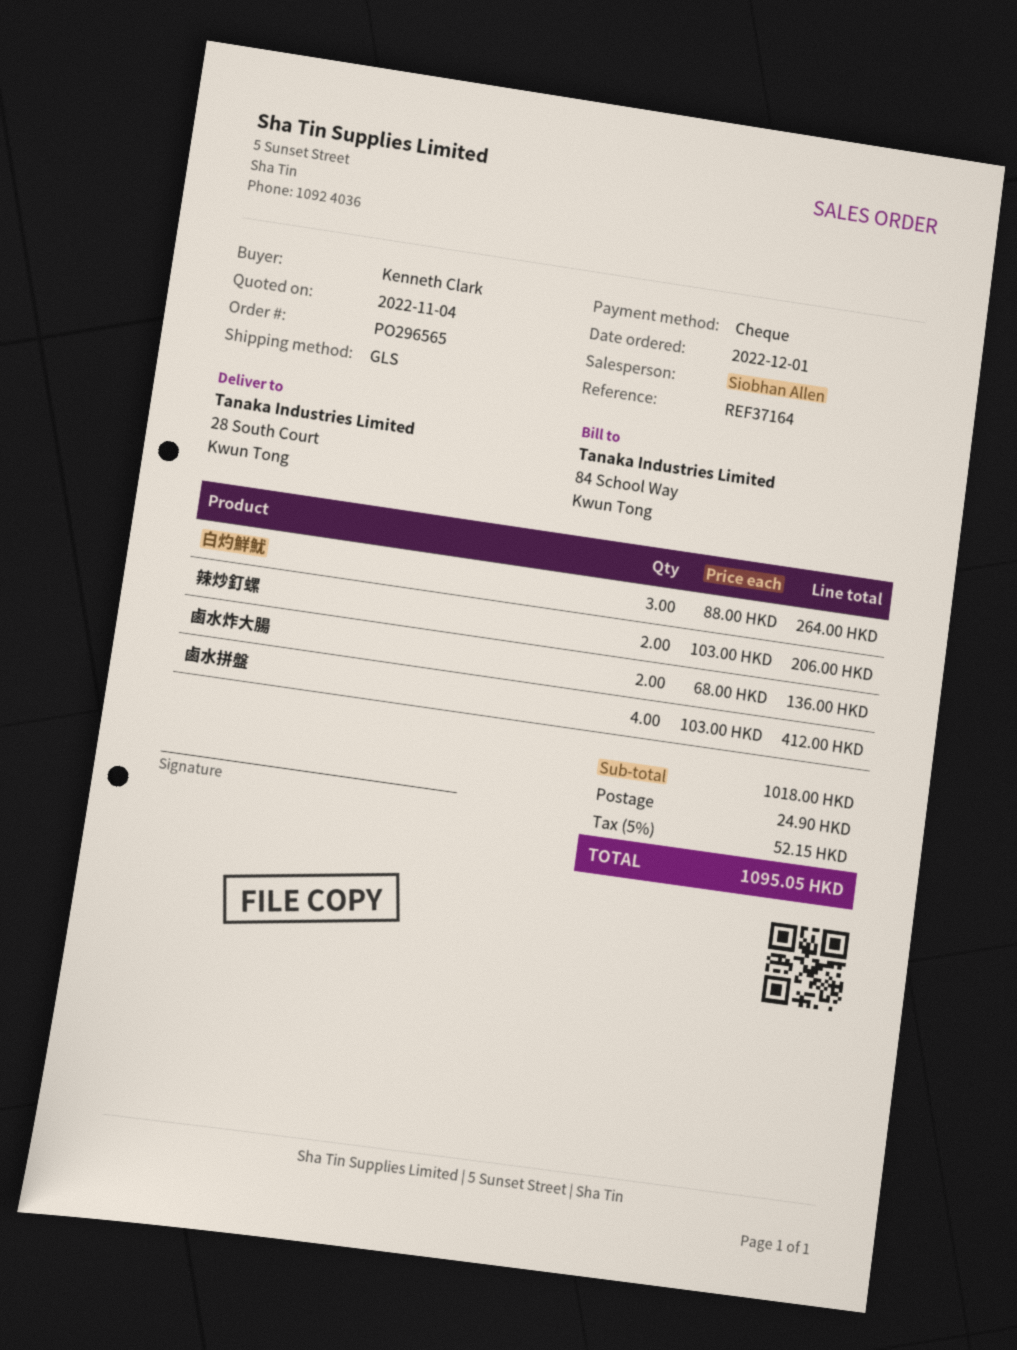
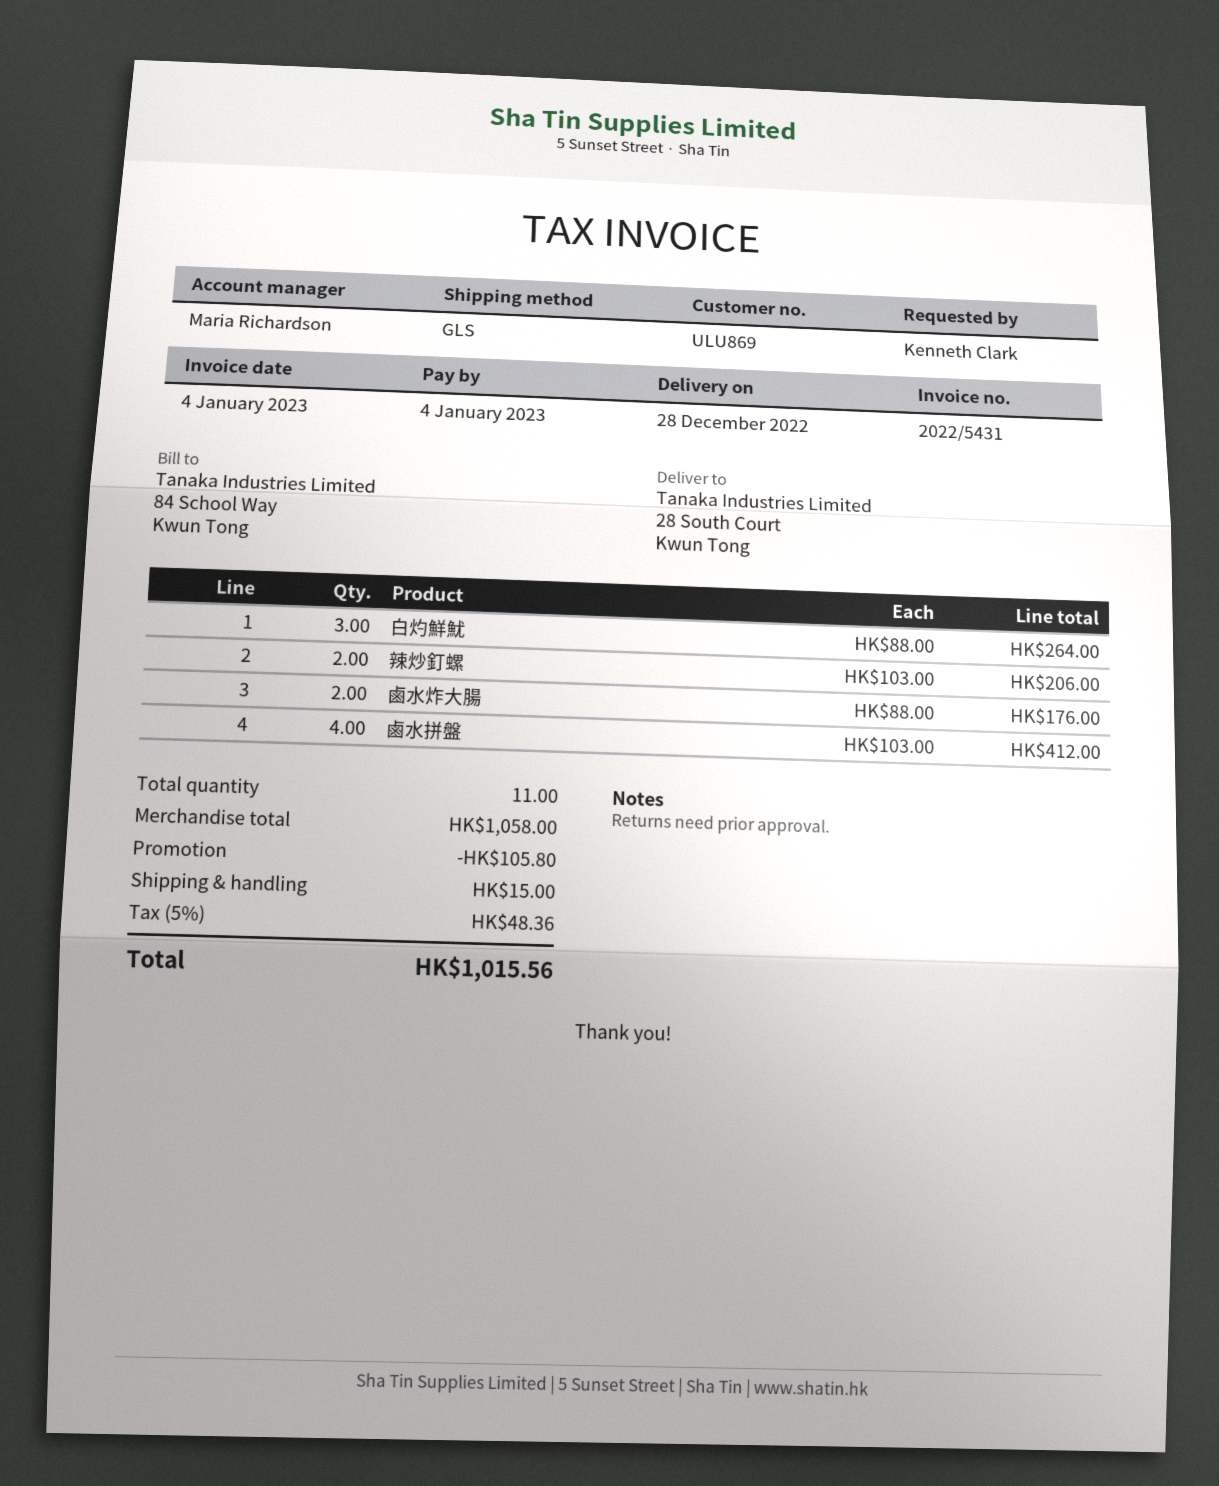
sales rep: Siobhan Allen -> Maria Richardson
鹵水炸大腸: 2 x 68.00 = 136.00 -> 2 x 88.00 = 176.00
subtotal: 1018.00 -> 1058.00
discount: none -> 105.80
shipping: 24.90 -> 15.00
tax: 5% = 52.15 -> 5% = 48.36
total: 1095.05 -> 1015.56

